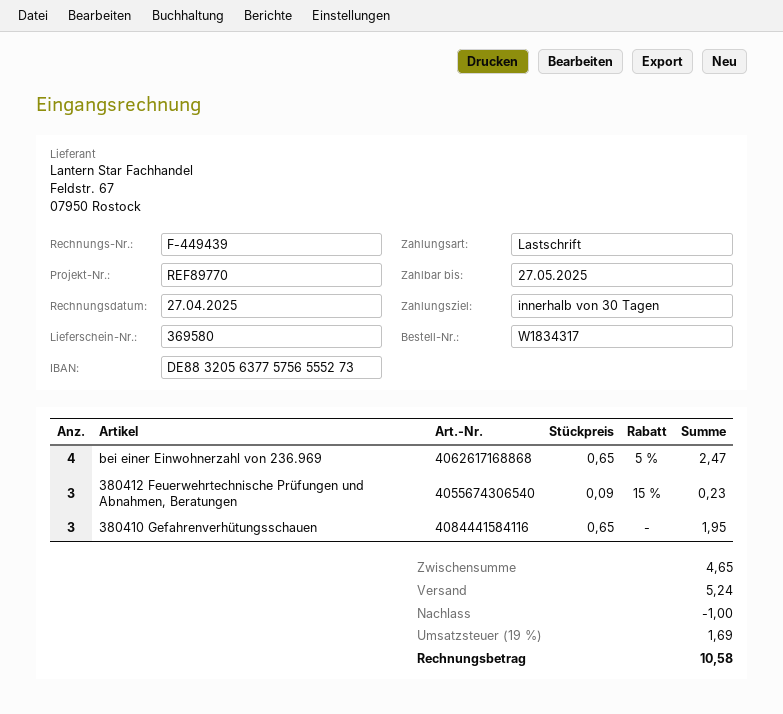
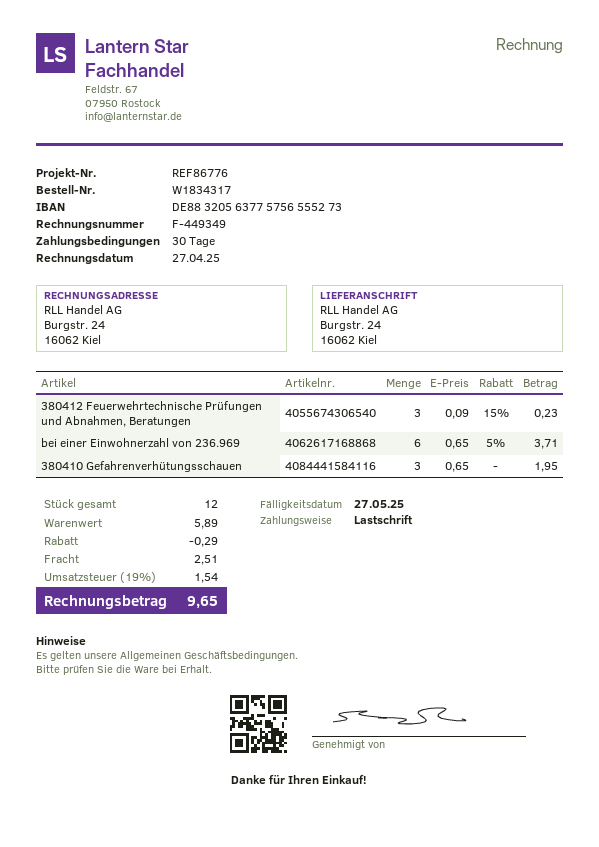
invoice number: F-449439 -> F-449349
reference: REF89770 -> REF86776
bei einer Einwohnerzahl von 236.969: 4 x 0.65 - 5% = 2.47 -> 6 x 0.65 - 5% = 3.71
subtotal: 4.65 -> 5.89
discount: 1.00 -> 0.29
shipping: 5.24 -> 2.51
tax: 19% = 1.69 -> 19% = 1.54
total: 10.58 -> 9.65

